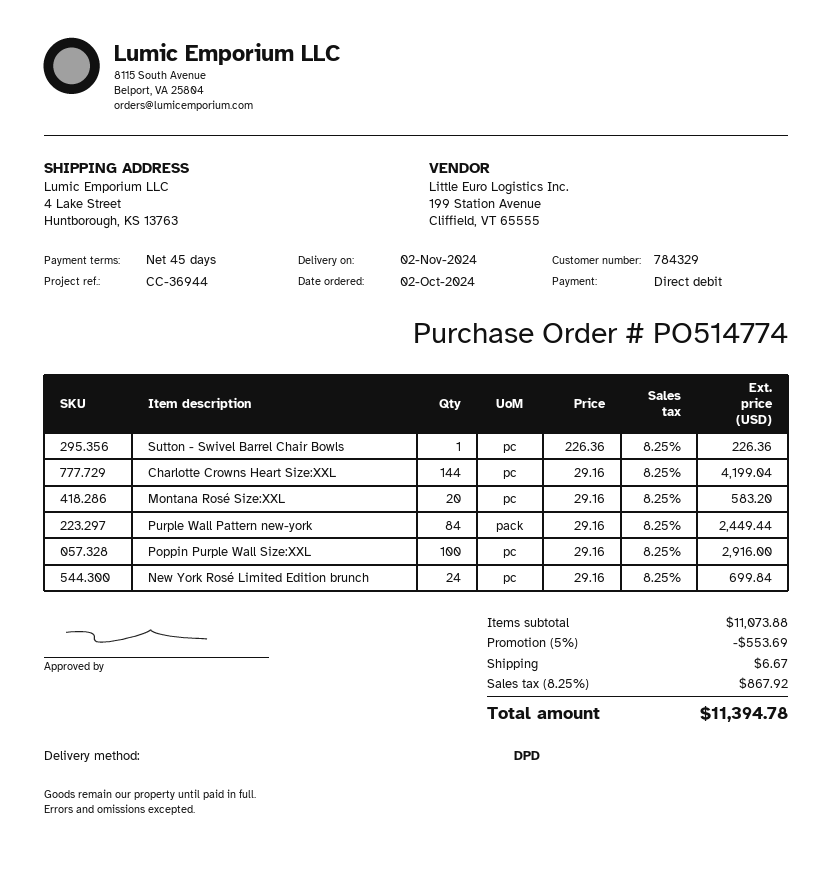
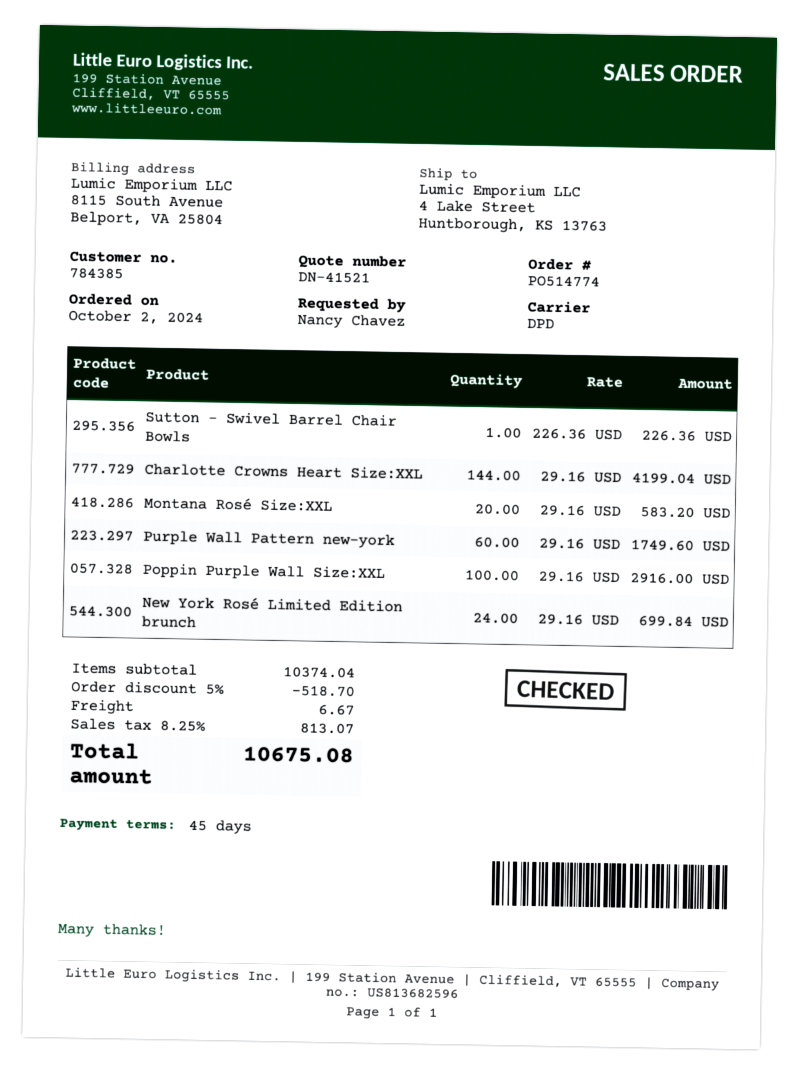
customer number: 784329 -> 784385
Purple Wall Pattern new-york: 84 x 29.16 = 2449.44 -> 60 x 29.16 = 1749.60
subtotal: 11073.88 -> 10374.04
discount: 5% = 553.69 -> 5% = 518.70
tax: 8.25% = 867.92 -> 8.25% = 813.07
total: 11394.78 -> 10675.08

